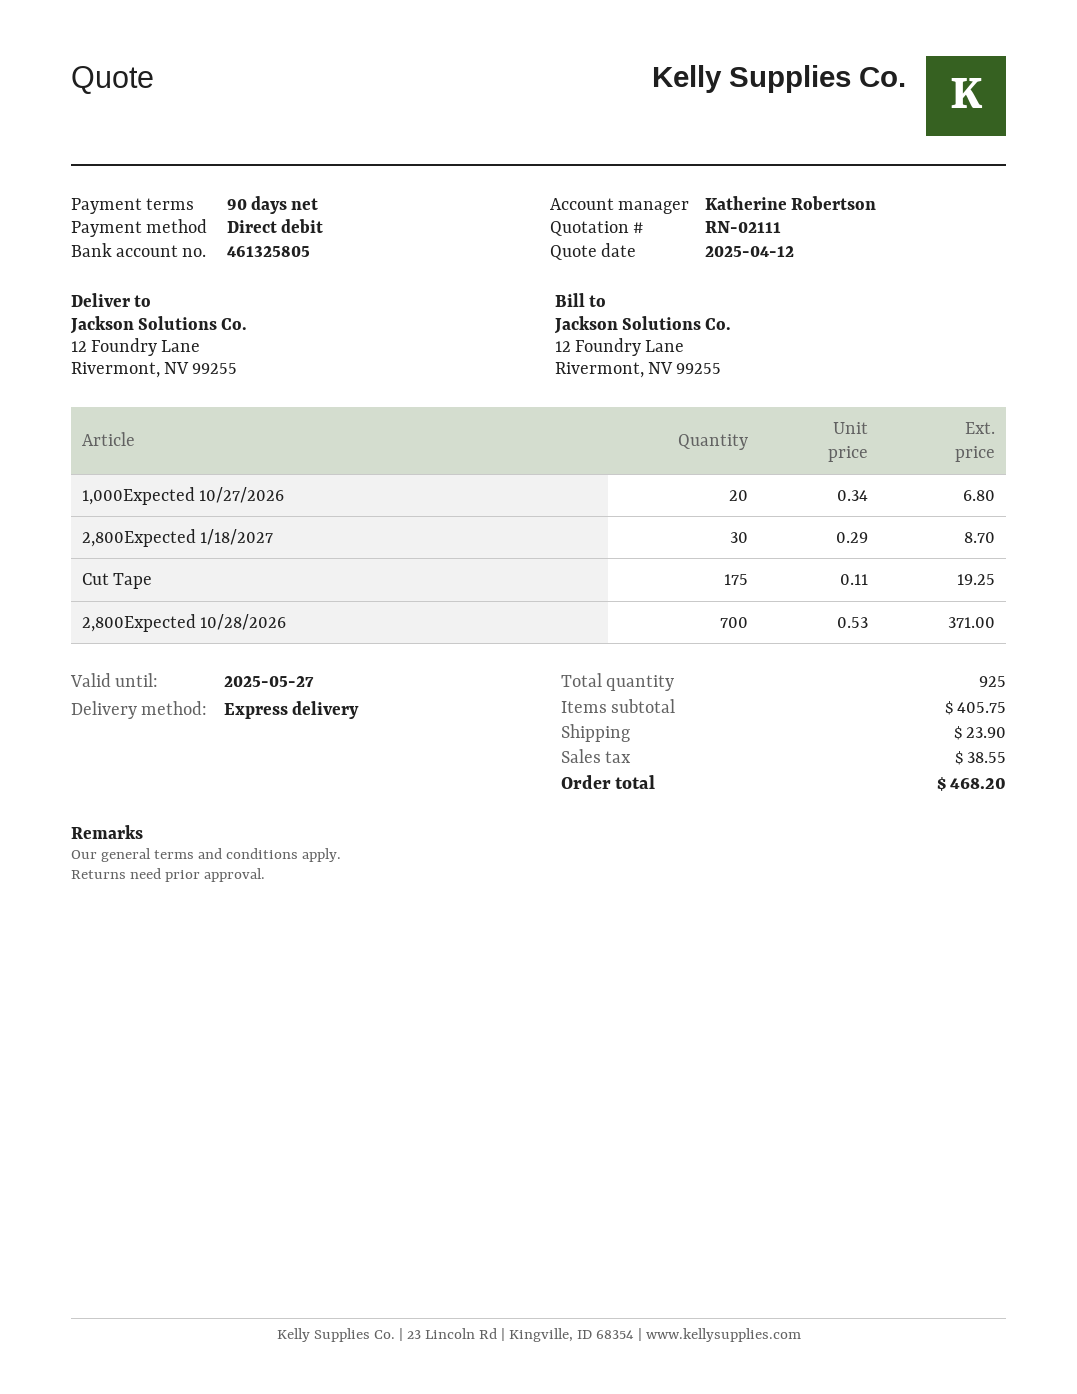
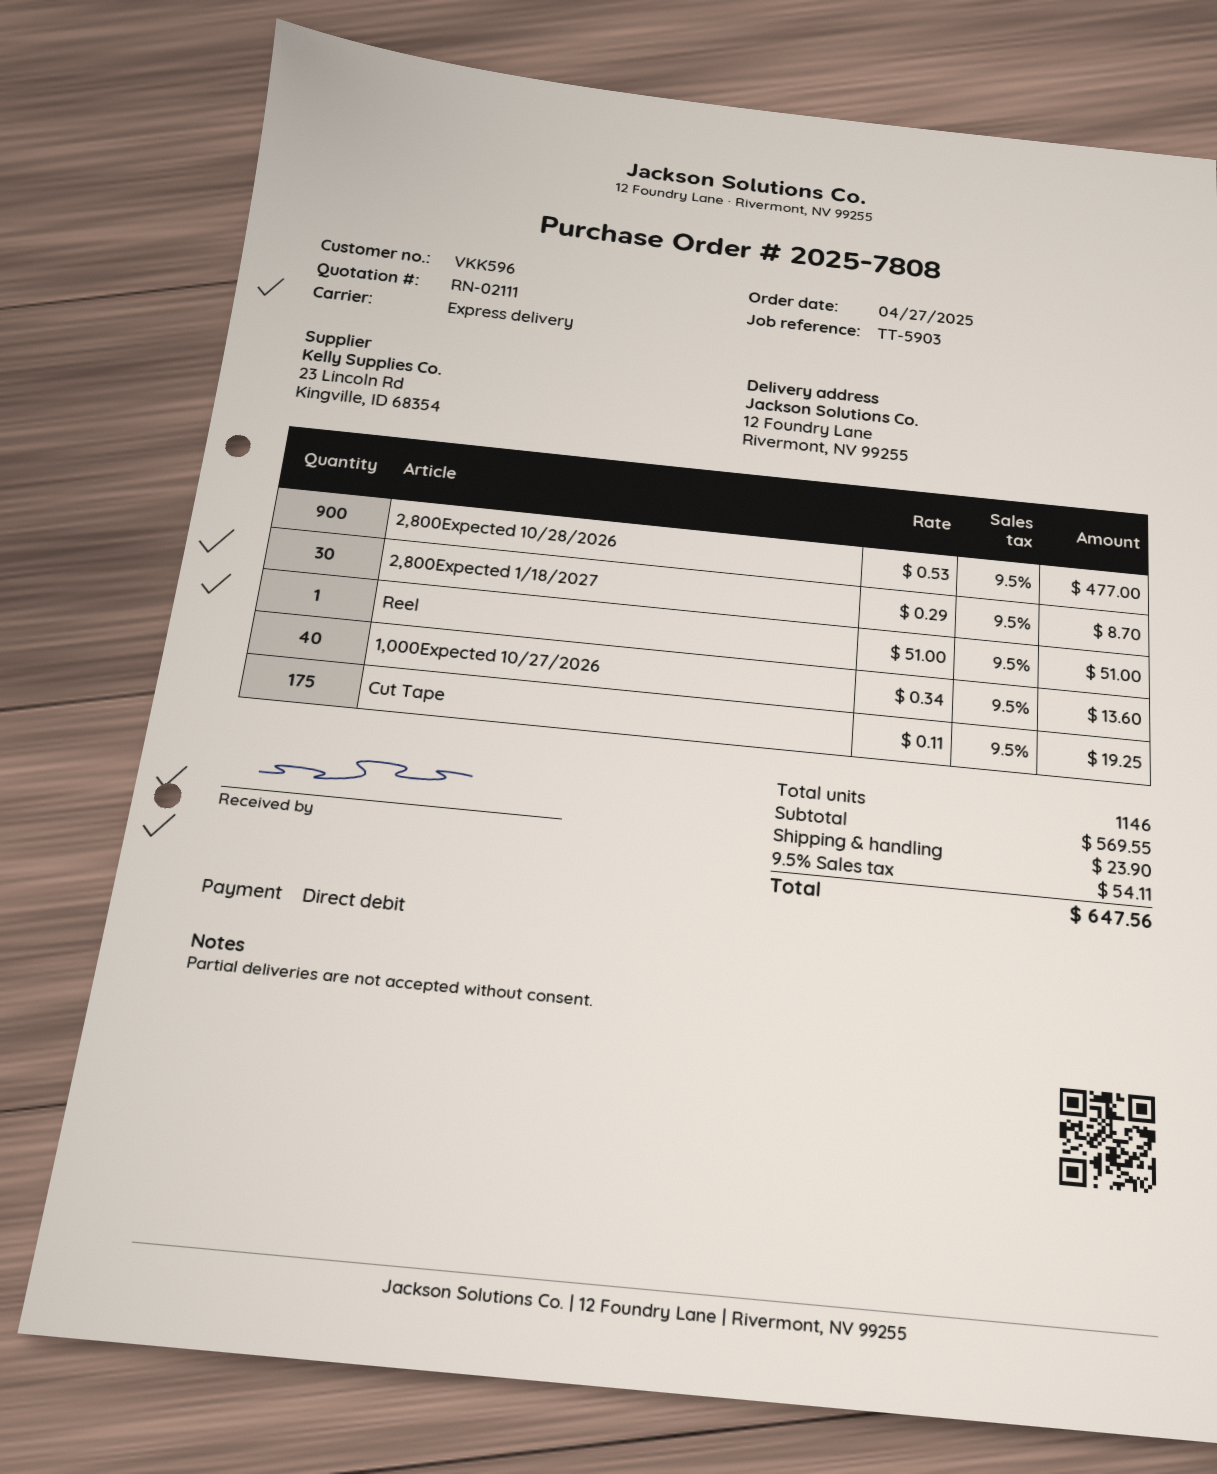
1,000Expected 10/27/2026: 20 x 0.34 = 6.80 -> 40 x 0.34 = 13.60
2,800Expected 10/28/2026: 700 x 0.53 = 371.00 -> 900 x 0.53 = 477.00
Reel: none -> 1 x 51.00 = 51.00
total quantity: 925 -> 1146
subtotal: 405.75 -> 569.55
tax: 38.55 -> 54.11
total: 468.20 -> 647.56

